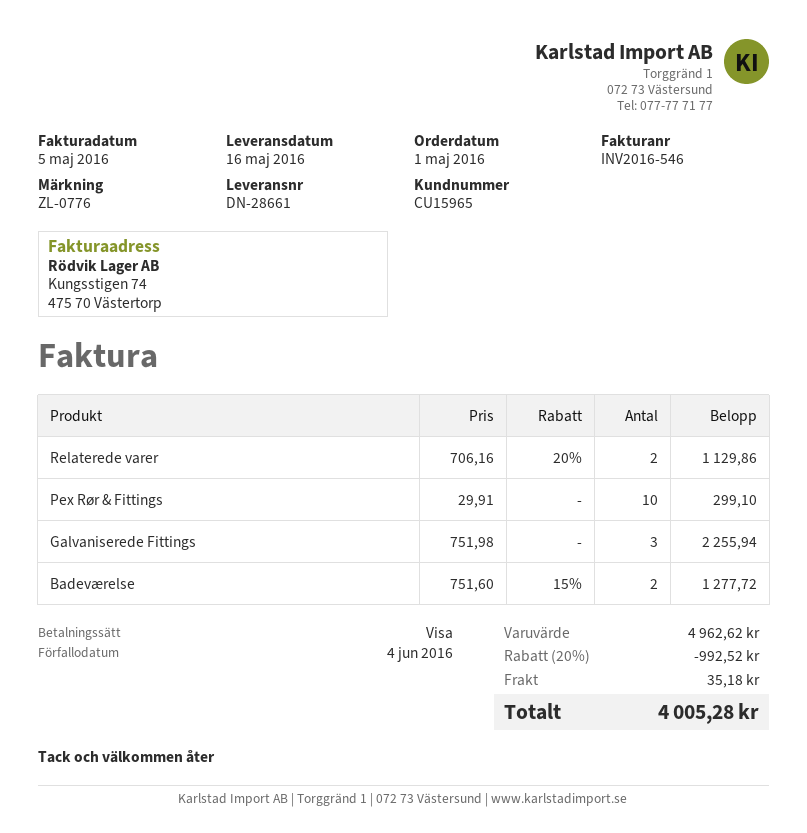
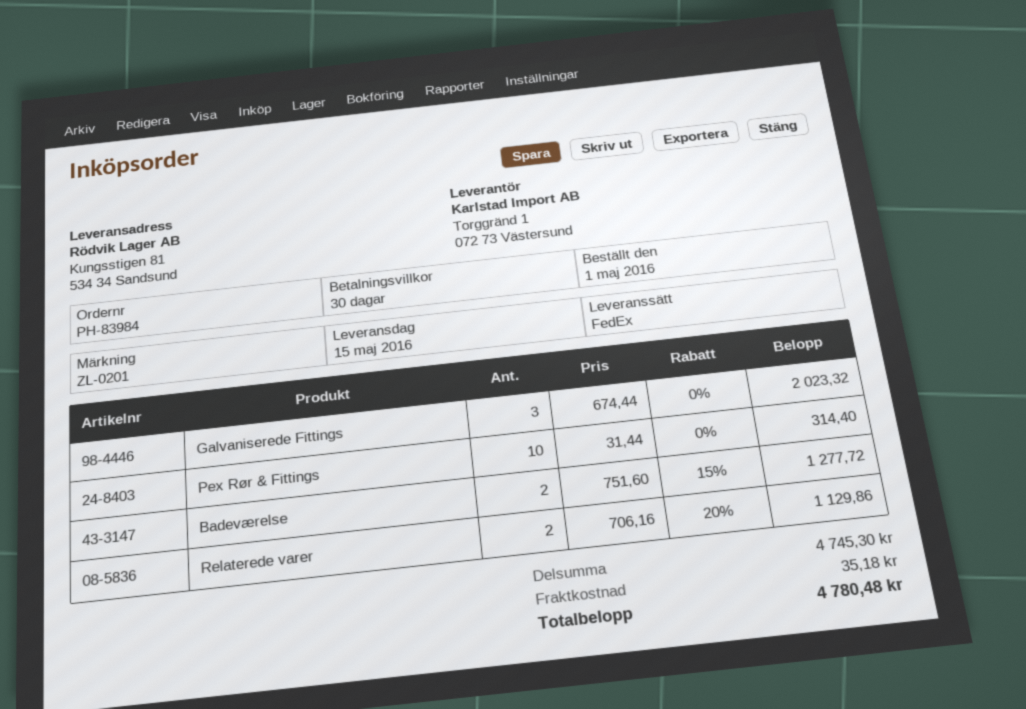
delivery date: 2016-05-16 -> 2016-05-15
reference: ZL-0776 -> ZL-0201
Pex Rør & Fittings: 10 x 29.91 = 299.10 -> 10 x 31.44 = 314.40
Galvaniserede Fittings: 3 x 751.98 = 2255.94 -> 3 x 674.44 = 2023.32
subtotal: 4962.62 -> 4745.30
discount: 20% = 992.52 -> none
total: 4005.28 -> 4780.48

